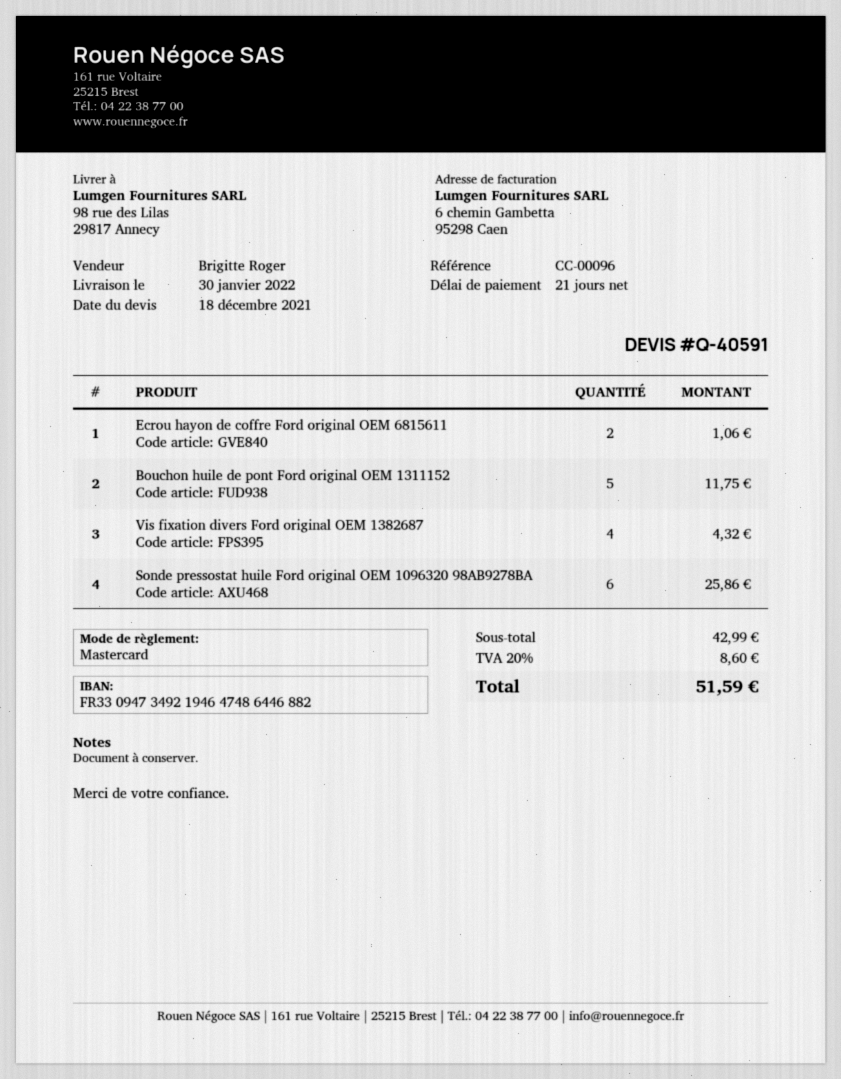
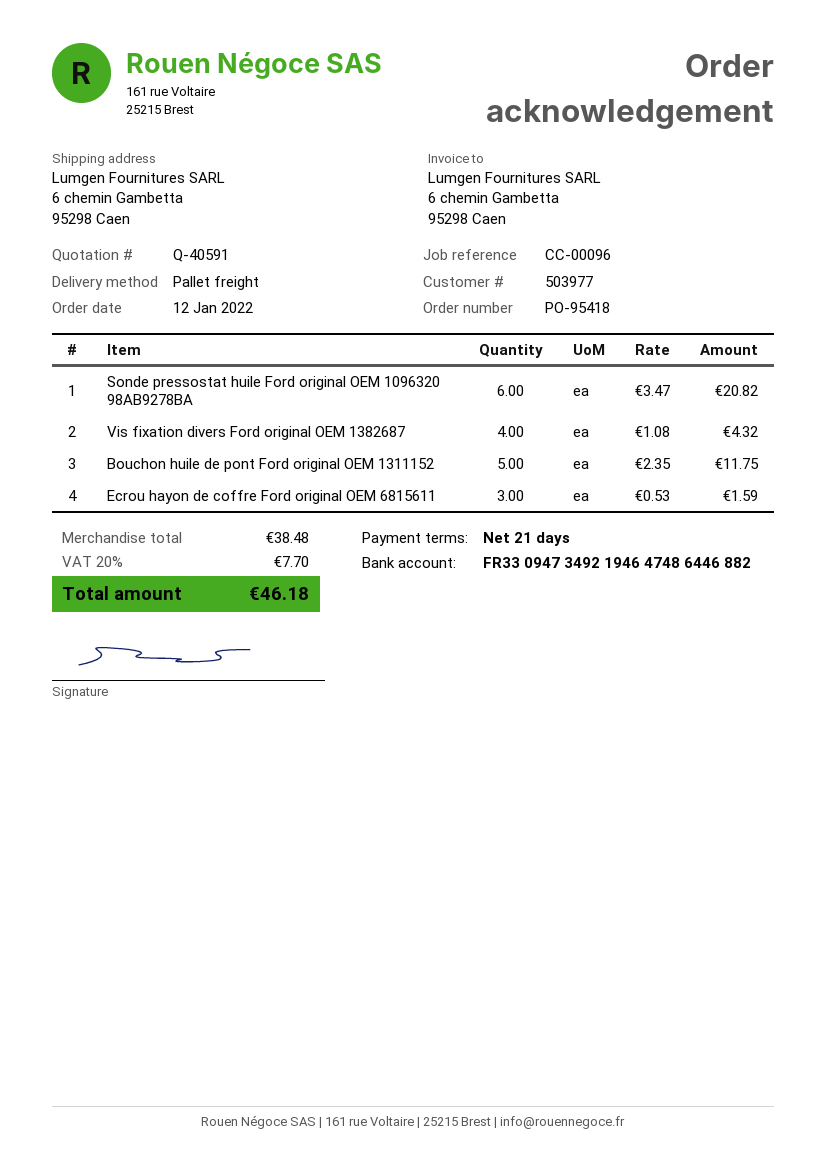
ship to: 98 rue des Lilas, 29817 Annecy -> 6 chemin Gambetta, 95298 Caen
Ecrou hayon de coffre Ford original OEM 6815611: 2 for 1.06 -> 3 for 1.59
Sonde pressostat huile Ford original OEM 1096320 98AB9278BA: 6 for 25.86 -> 6 for 20.82
subtotal: 42.99 -> 38.48
tax: 20% = 8.60 -> 20% = 7.70
total: 51.59 -> 46.18

